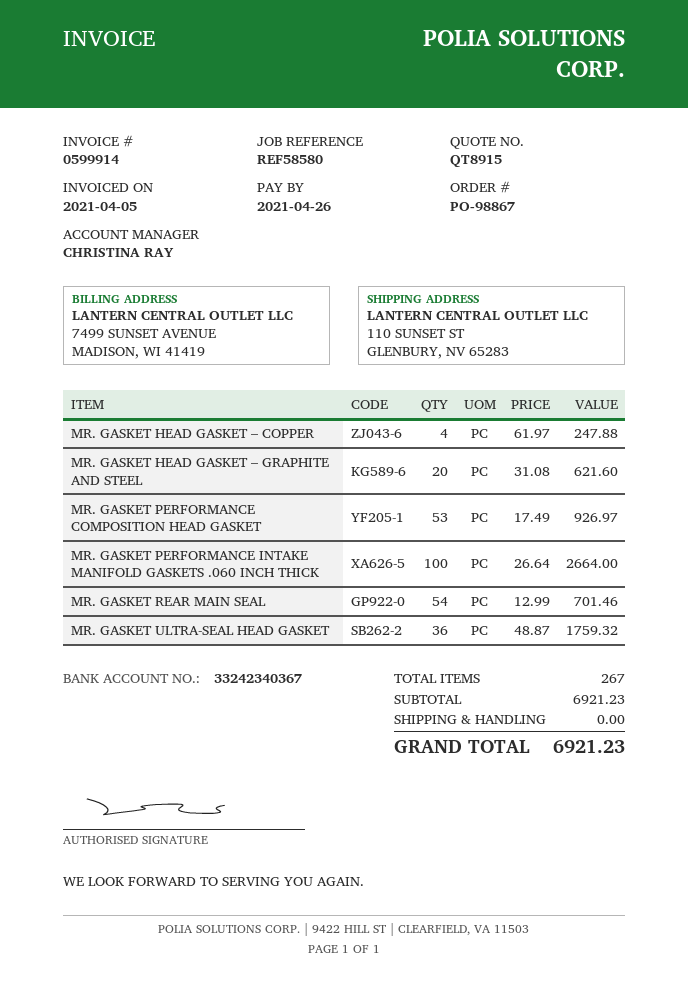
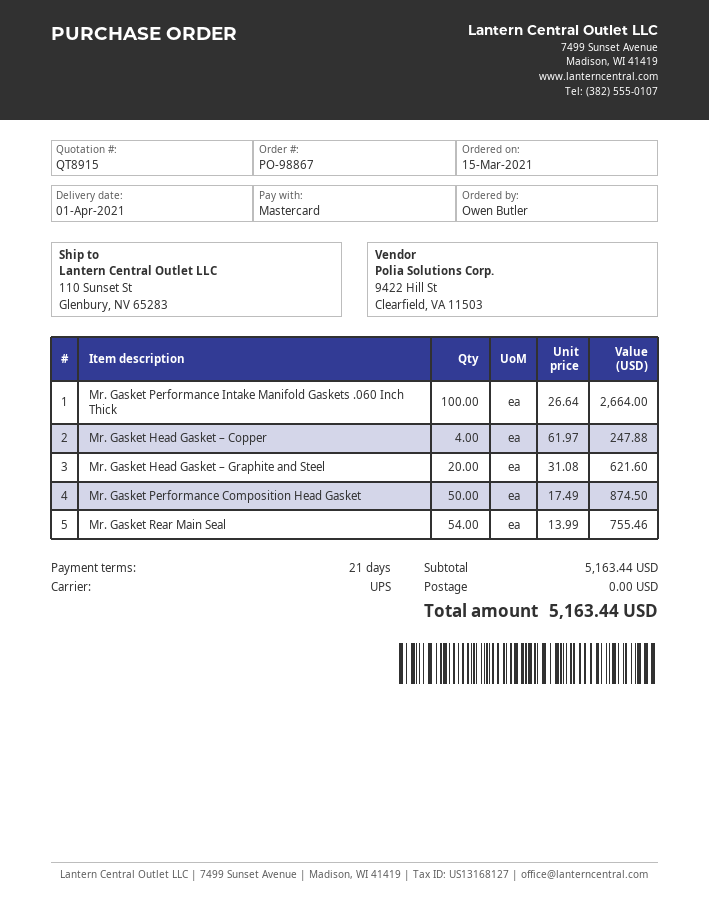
MR. GASKET PERFORMANCE COMPOSITION HEAD GASKET: 53 x 17.49 = 926.97 -> 50 x 17.49 = 874.50
MR. GASKET REAR MAIN SEAL: 54 x 12.99 = 701.46 -> 54 x 13.99 = 755.46
MR. GASKET ULTRA-SEAL HEAD GASKET: 36 x 48.87 = 1759.32 -> none
subtotal: 6921.23 -> 5163.44
total: 6921.23 -> 5163.44

